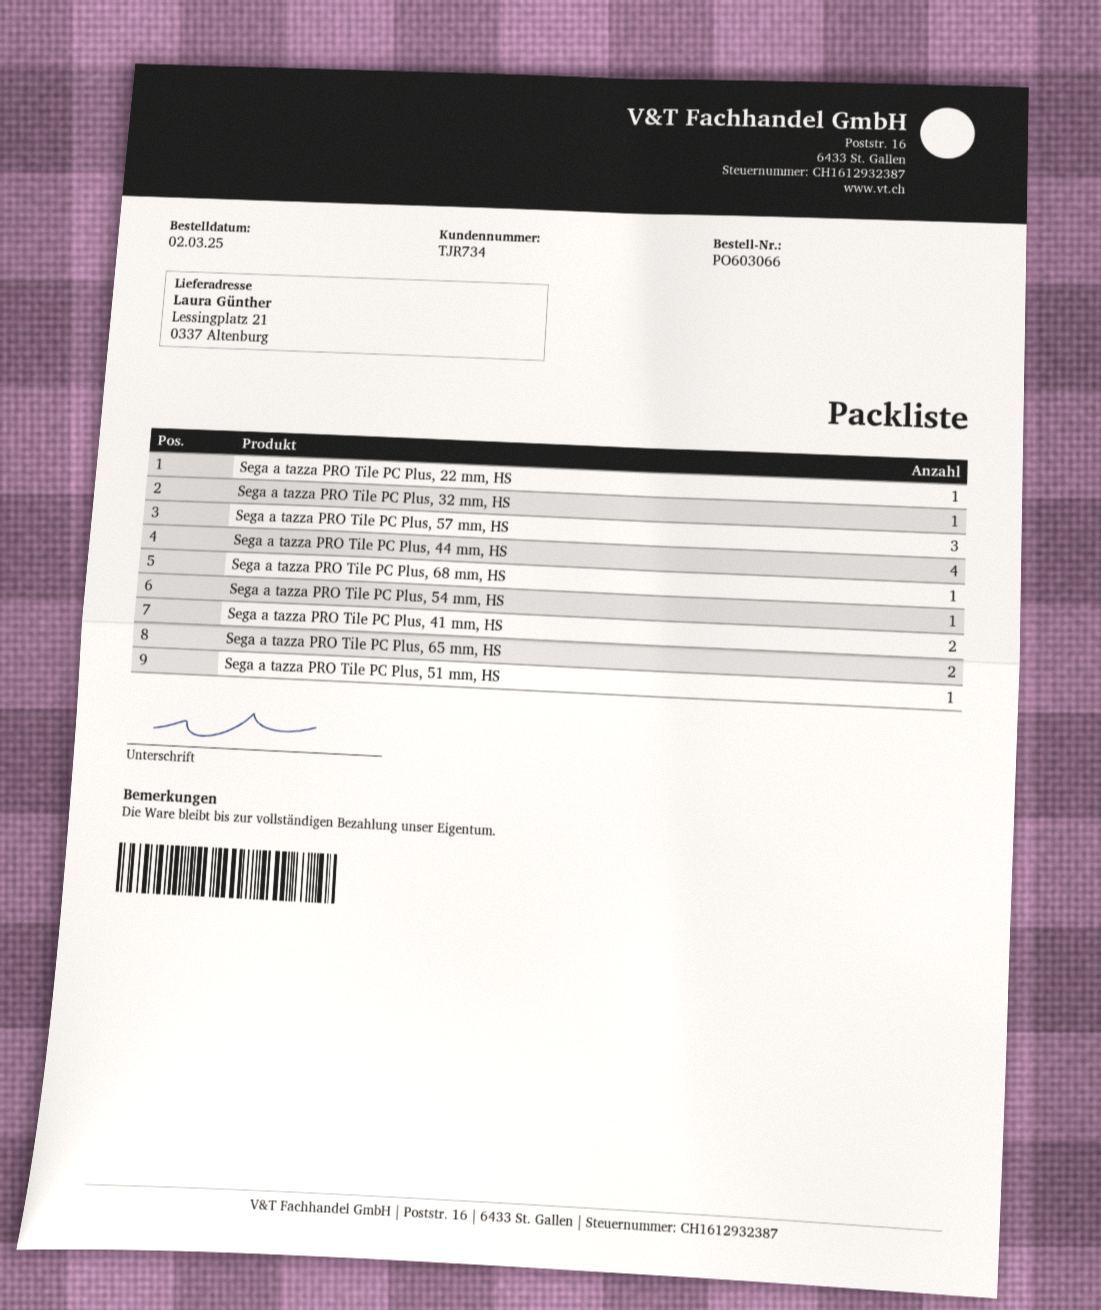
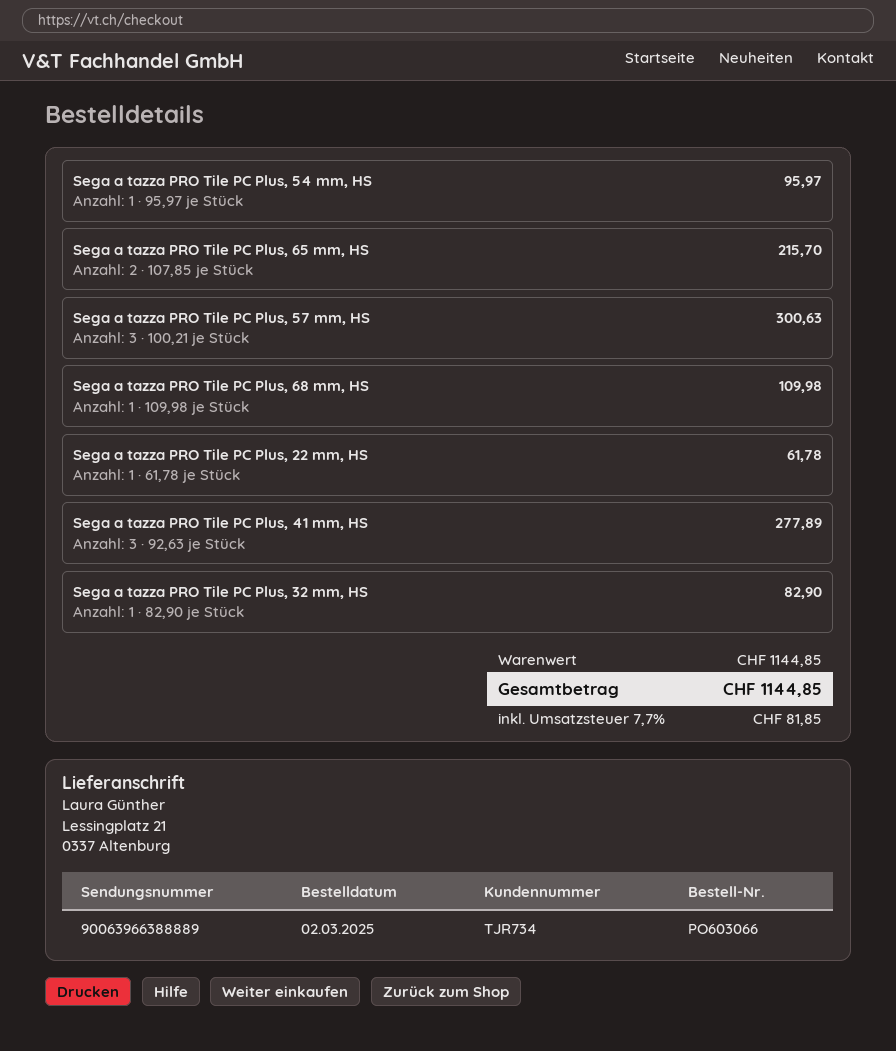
Sega a tazza PRO Tile PC Plus, 44 mm, HS: 4 -> none
Sega a tazza PRO Tile PC Plus, 41 mm, HS: 2 -> 3
Sega a tazza PRO Tile PC Plus, 51 mm, HS: 1 -> none

